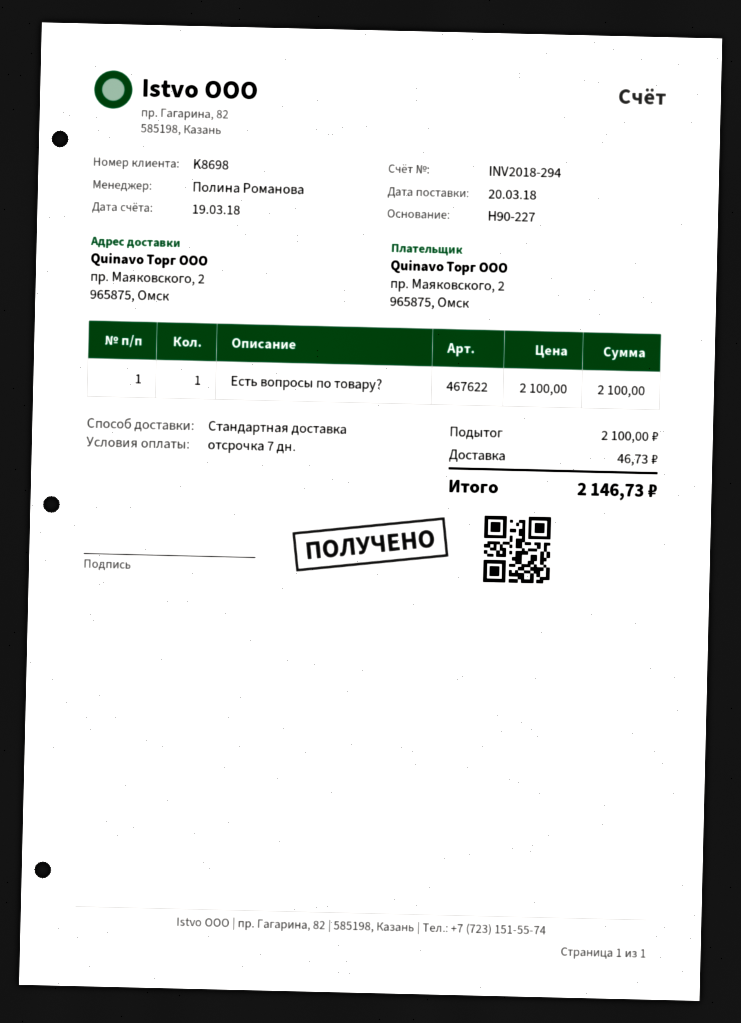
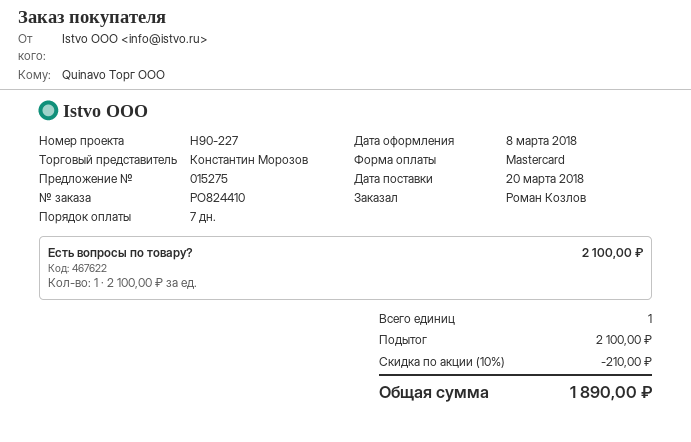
sales rep: Полина Романова -> Константин Морозов
discount: none -> 10% = 210.00
shipping: 46.73 -> none
total: 2146.73 -> 1890.00

